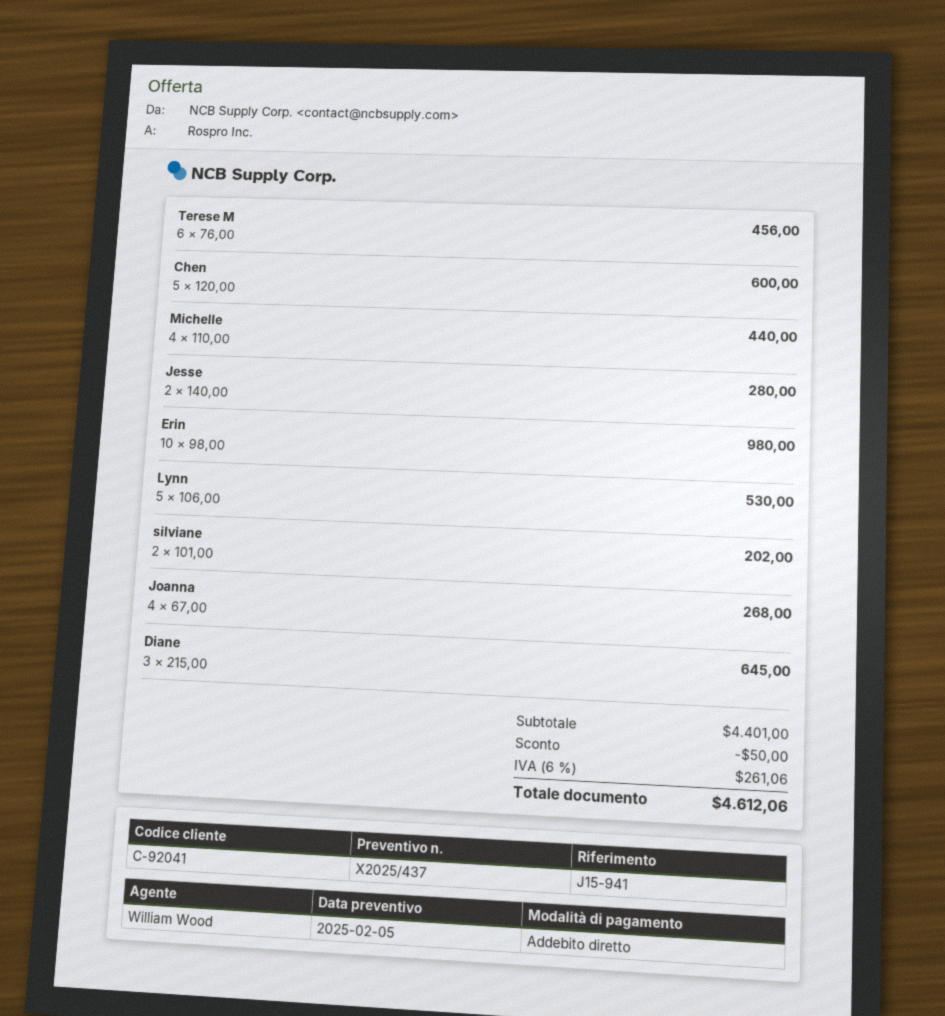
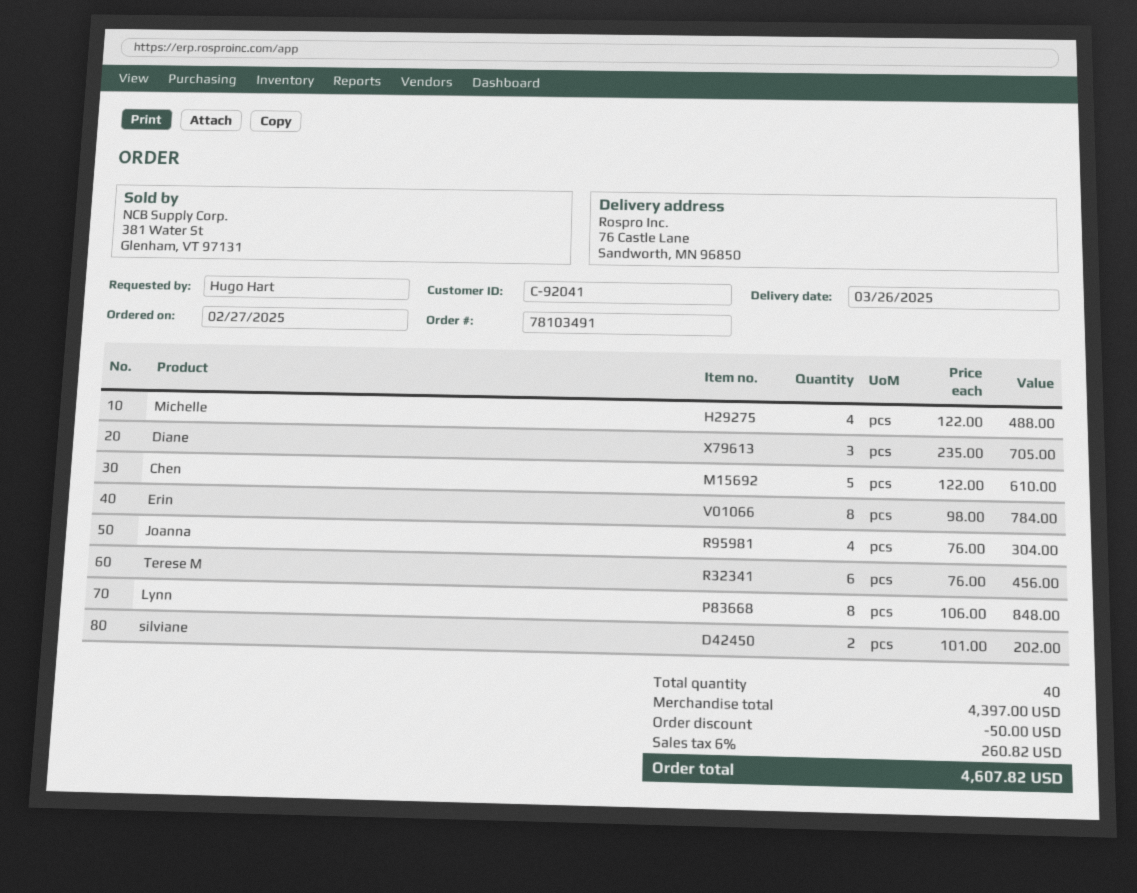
Chen: 5 x 120.00 = 600.00 -> 5 x 122.00 = 610.00
Michelle: 4 x 110.00 = 440.00 -> 4 x 122.00 = 488.00
Jesse: 2 x 140.00 = 280.00 -> none
Erin: 10 x 98.00 = 980.00 -> 8 x 98.00 = 784.00
Lynn: 5 x 106.00 = 530.00 -> 8 x 106.00 = 848.00
Joanna: 4 x 67.00 = 268.00 -> 4 x 76.00 = 304.00
Diane: 3 x 215.00 = 645.00 -> 3 x 235.00 = 705.00
subtotal: 4401.00 -> 4397.00
tax: 6% = 261.06 -> 6% = 260.82
total: 4612.06 -> 4607.82

